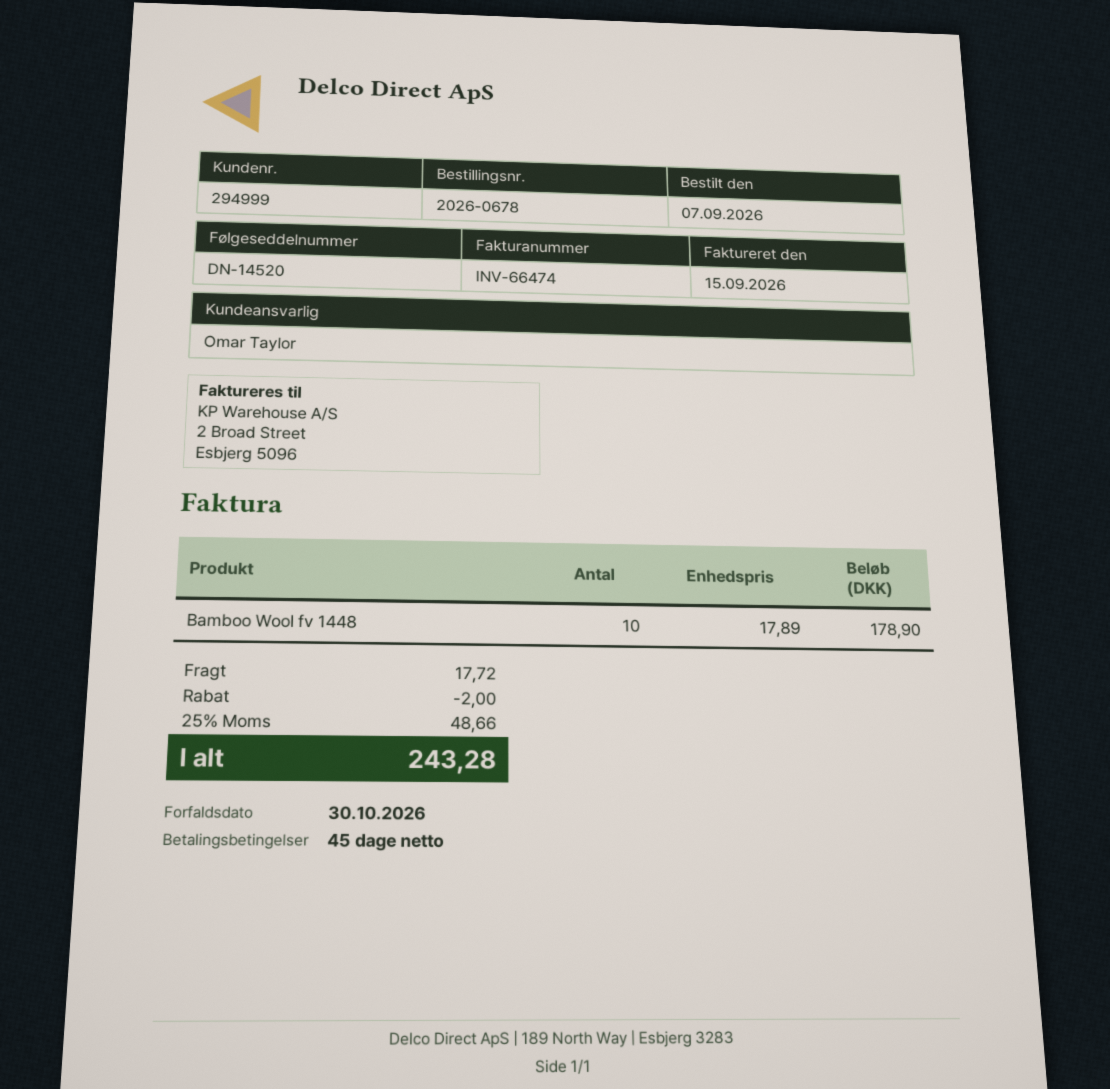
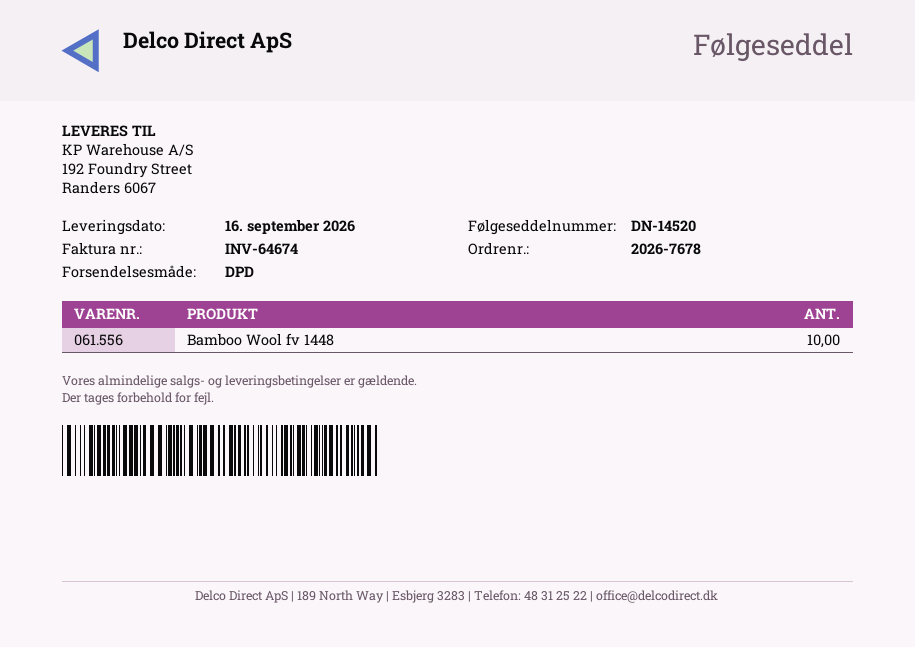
order number: 2026-0678 -> 2026-7678
invoice number: INV-66474 -> INV-64674

